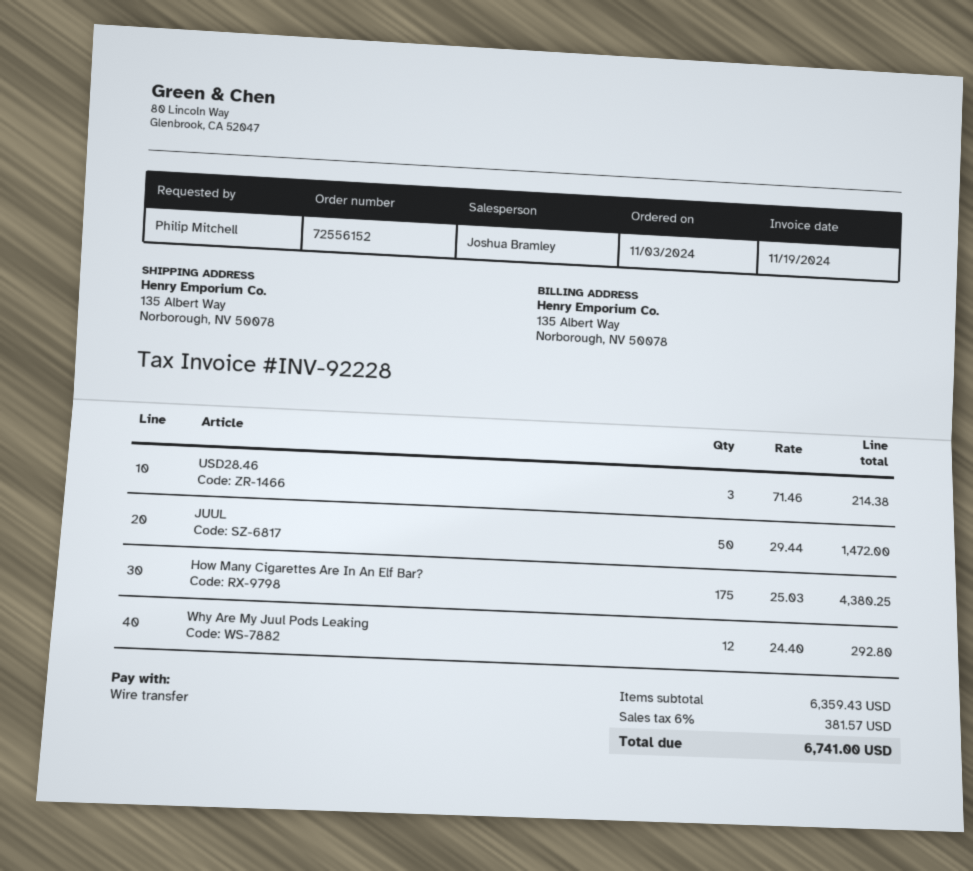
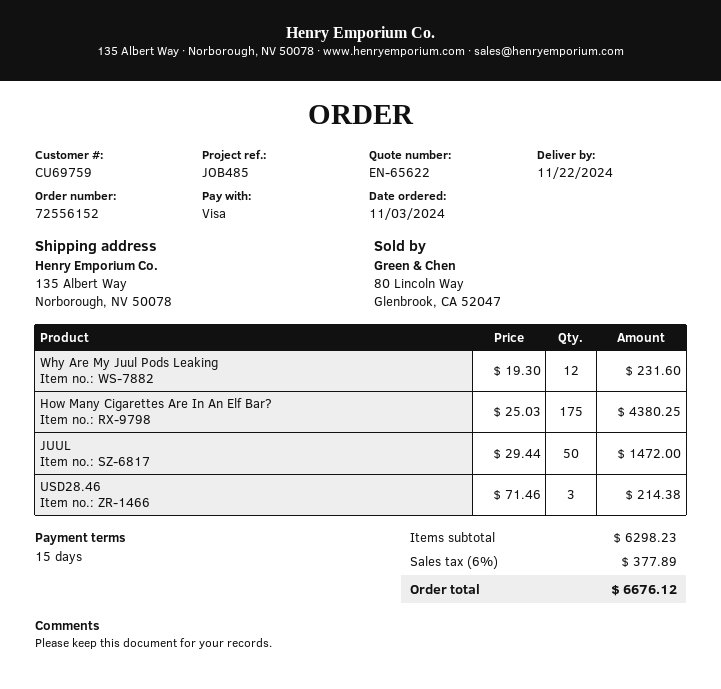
payment method: bank transfer -> Visa
Why Are My Juul Pods Leaking: 12 x 24.40 = 292.80 -> 12 x 19.30 = 231.60
subtotal: 6359.43 -> 6298.23
tax: 6% = 381.57 -> 6% = 377.89
total: 6741.00 -> 6676.12

